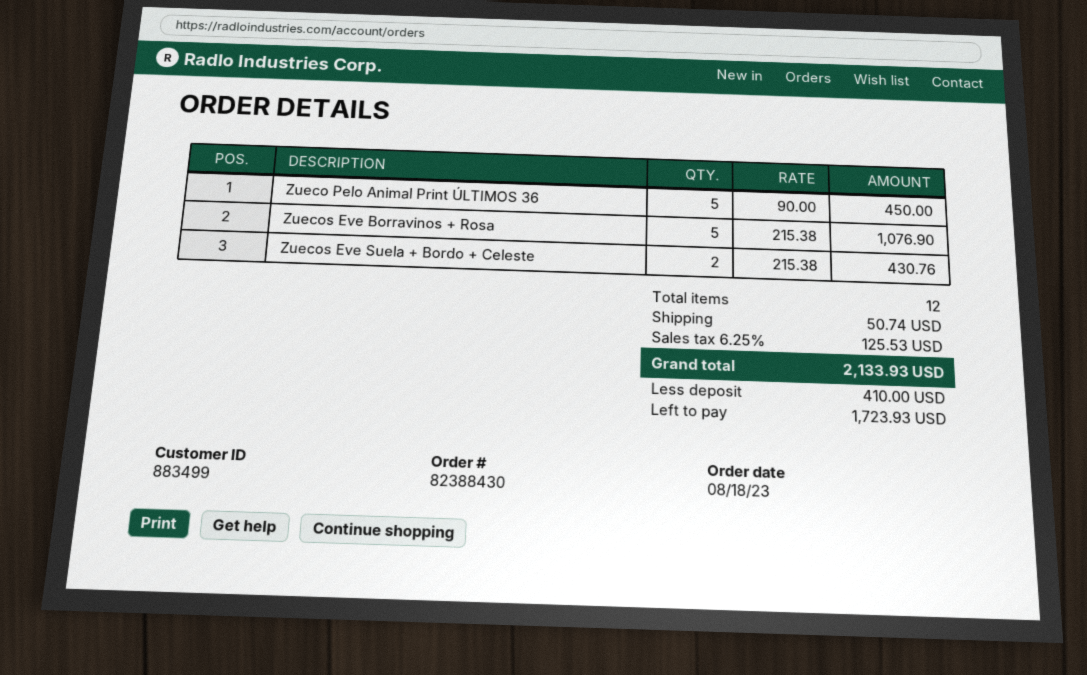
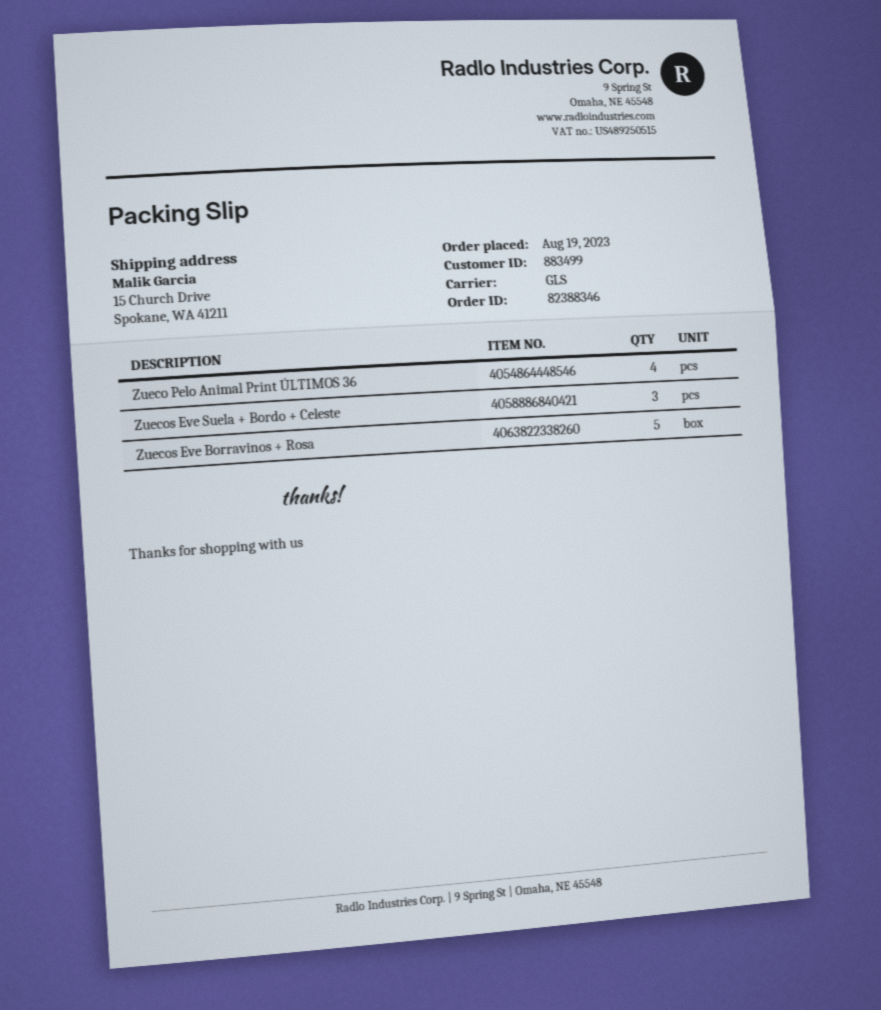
order number: 82388430 -> 82388346
order date: 2023-08-18 -> 2023-08-19
Zueco Pelo Animal Print ÚLTIMOS 36: 5 -> 4
Zuecos Eve Suela + Bordo + Celeste: 2 -> 3

